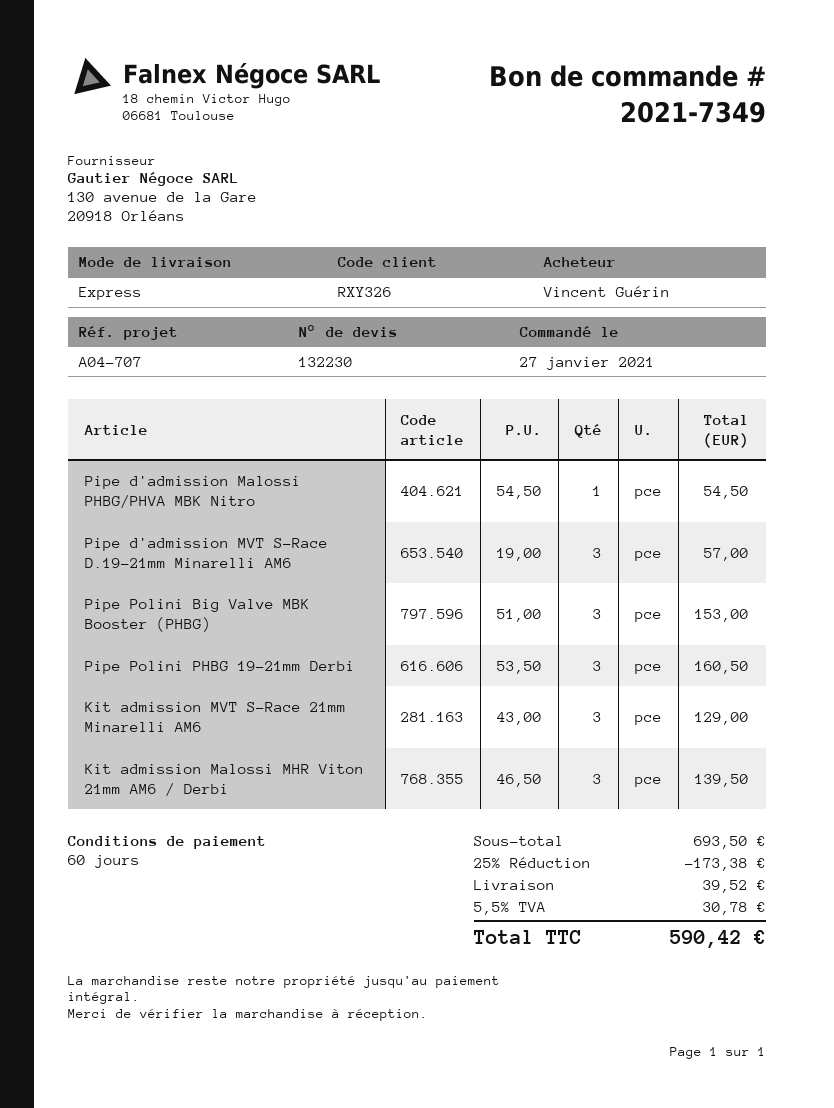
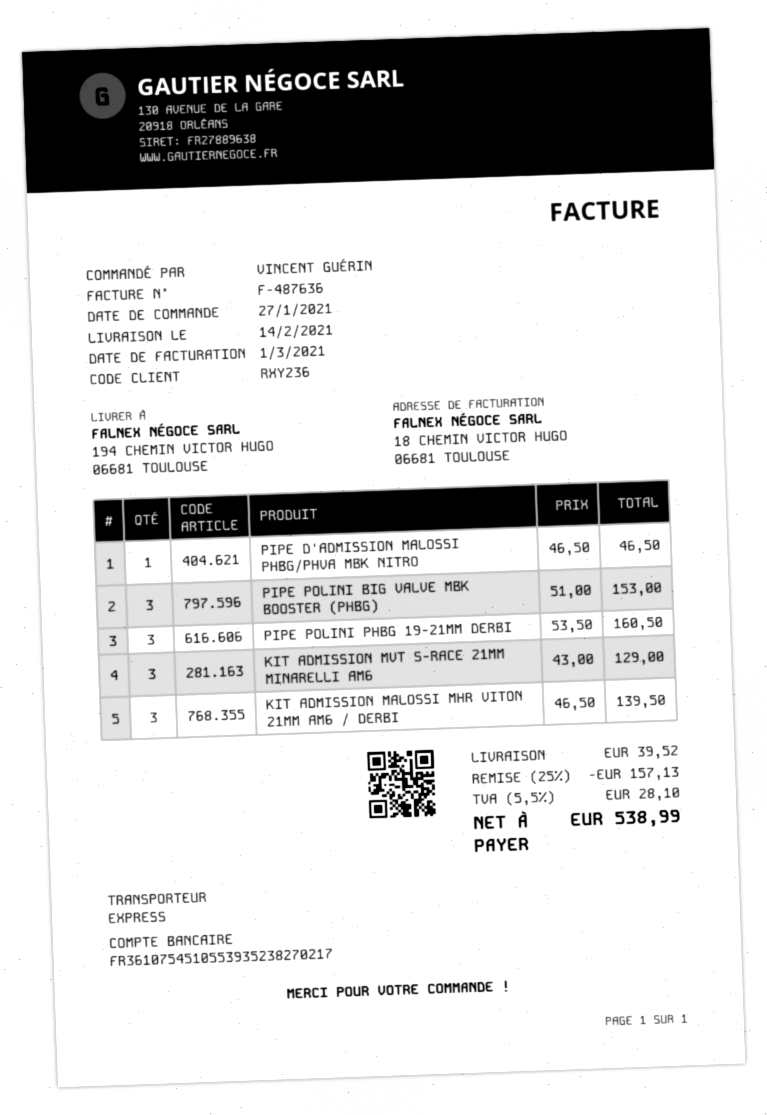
customer number: RXY326 -> RXY236
Pipe d'admission Malossi PHBG/PHVA MBK Nitro: 1 x 54.50 = 54.50 -> 1 x 46.50 = 46.50
Pipe d'admission MVT S-Race D.19-21mm Minarelli AM6: 3 x 19.00 = 57.00 -> none
discount: 25% = 173.38 -> 25% = 157.13
tax: 5.5% = 30.78 -> 5.5% = 28.10
total: 590.42 -> 538.99

